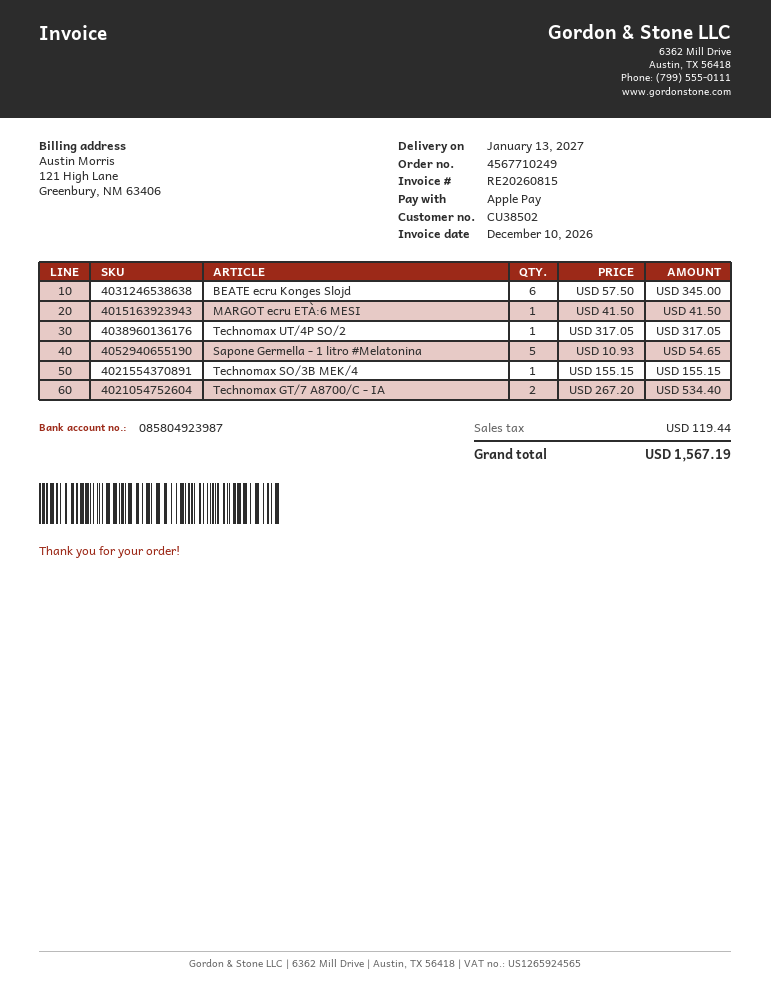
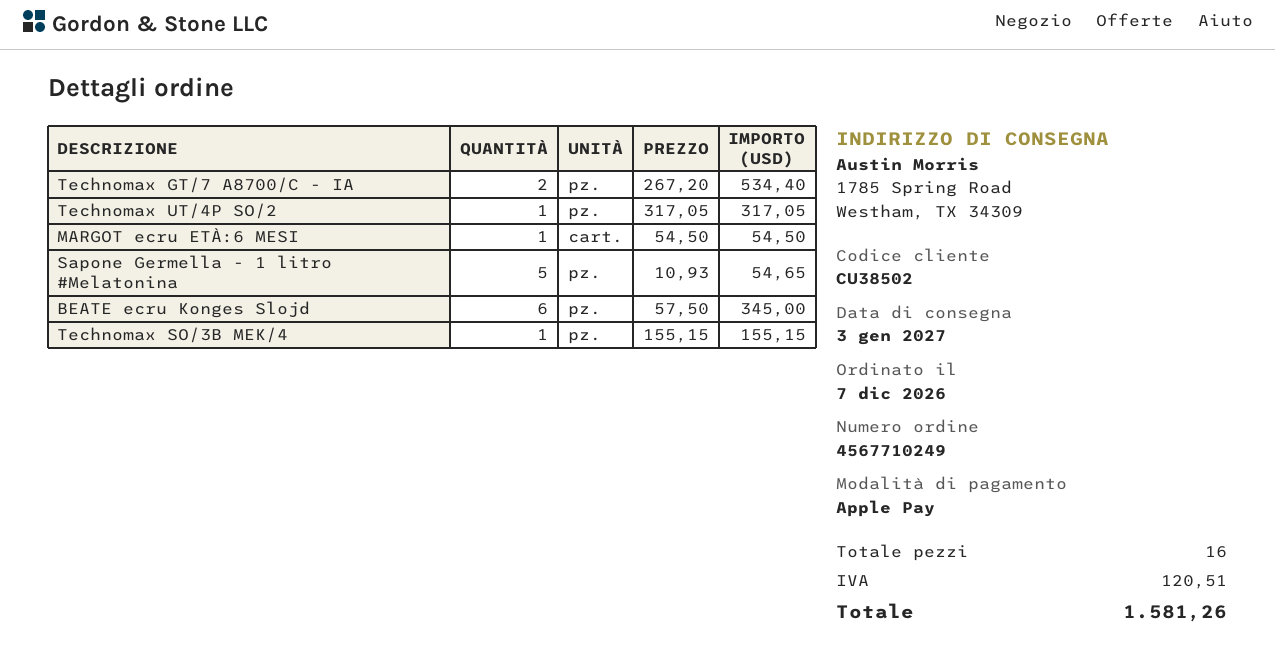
delivery date: 2027-01-13 -> 2027-01-03
MARGOT ecru ETÀ:6 MESI: 1 x 41.50 = 41.50 -> 1 x 54.50 = 54.50
tax: 119.44 -> 120.51
total: 1567.19 -> 1581.26

